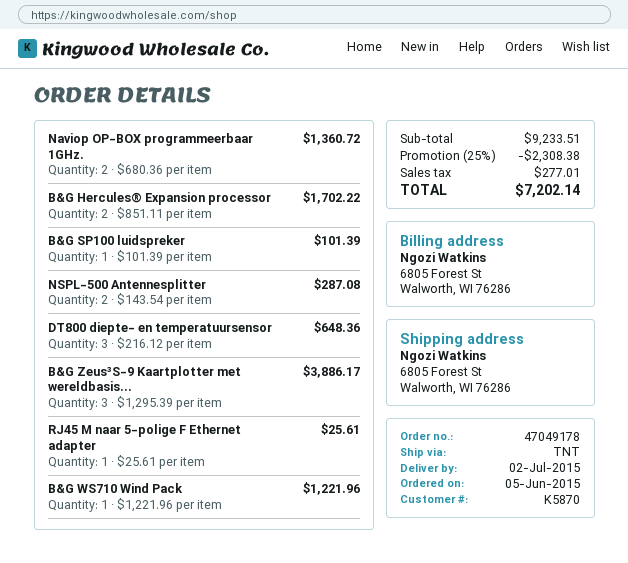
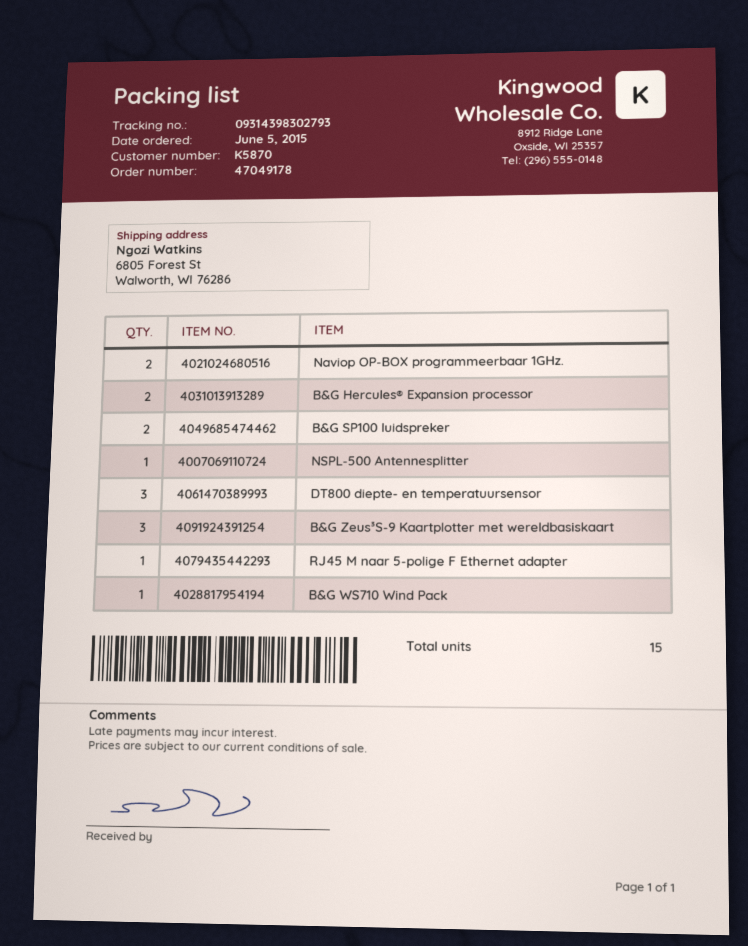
B&G SP100 luidspreker: 1 -> 2
NSPL-500 Antennesplitter: 2 -> 1

